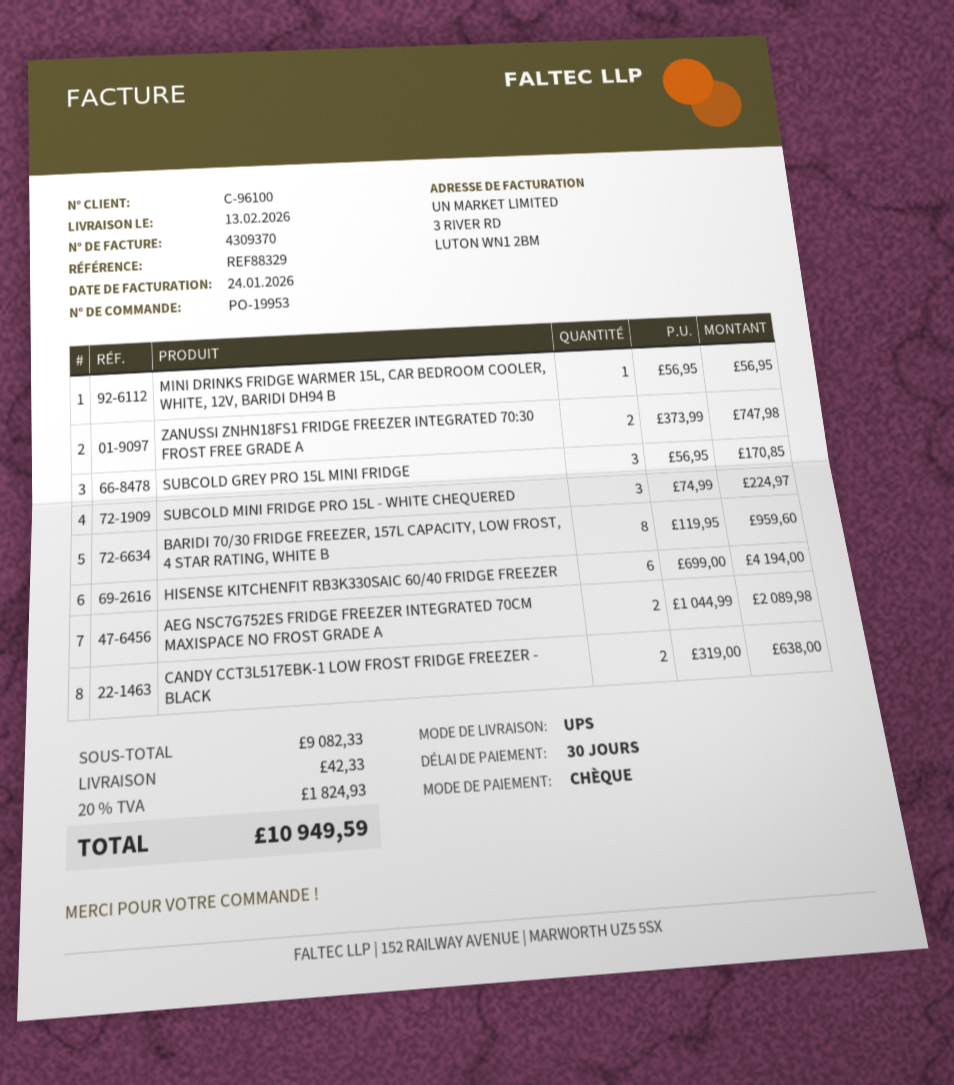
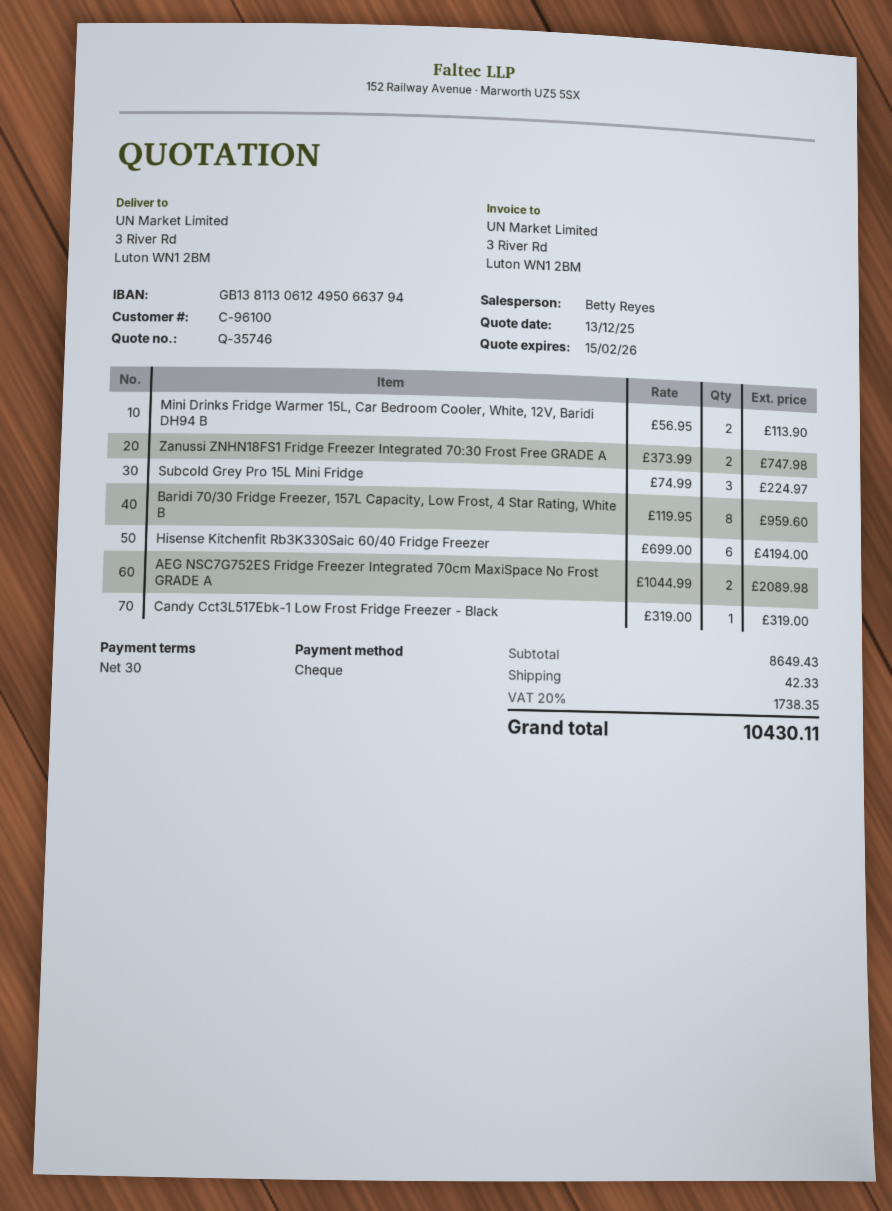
MINI DRINKS FRIDGE WARMER 15L, CAR BEDROOM COOLER, WHITE, 12V, BARIDI DH94 B: 1 x 56.95 = 56.95 -> 2 x 56.95 = 113.90
SUBCOLD GREY PRO 15L MINI FRIDGE: 3 x 56.95 = 170.85 -> 3 x 74.99 = 224.97
SUBCOLD MINI FRIDGE PRO 15L - WHITE CHEQUERED: 3 x 74.99 = 224.97 -> none
CANDY CCT3L517EBK-1 LOW FROST FRIDGE FREEZER - BLACK: 2 x 319.00 = 638.00 -> 1 x 319.00 = 319.00
subtotal: 9082.33 -> 8649.43
tax: 20% = 1824.93 -> 20% = 1738.35
total: 10949.59 -> 10430.11

